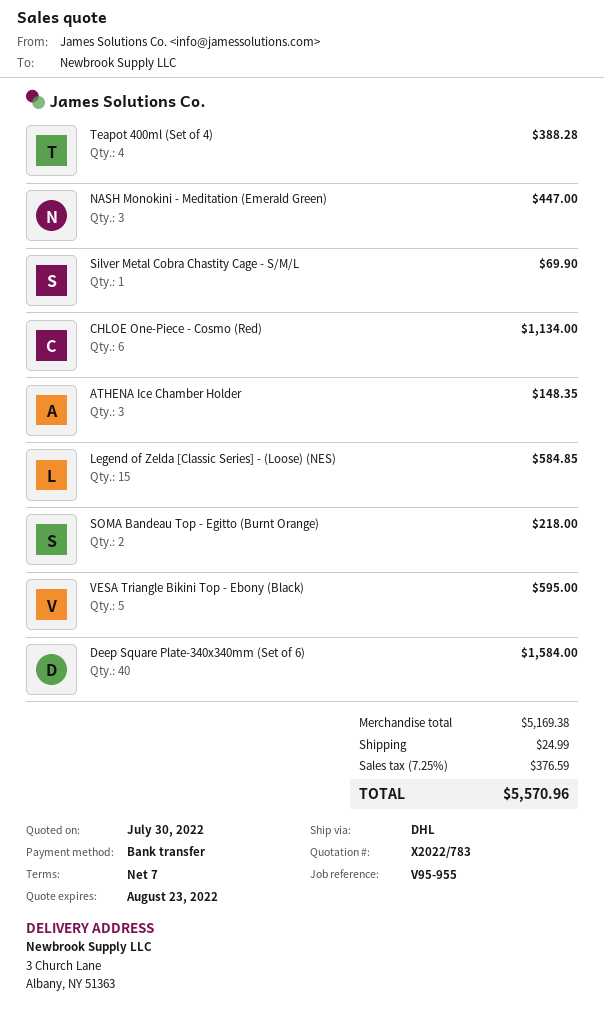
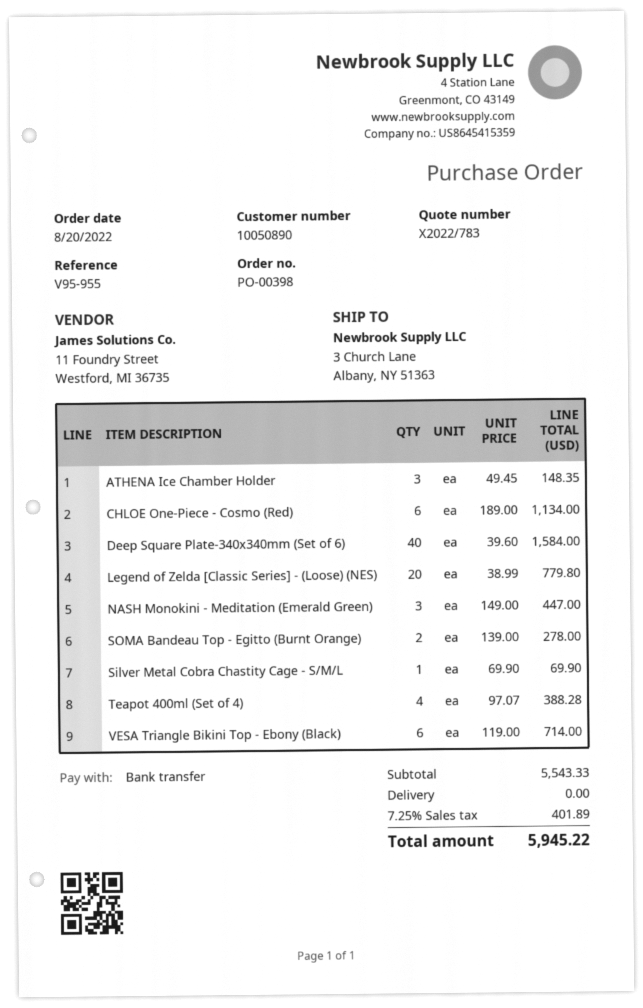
Legend of Zelda [Classic Series] - (Loose) (NES): 15 for 584.85 -> 20 for 779.80
SOMA Bandeau Top - Egitto (Burnt Orange): 2 for 218.00 -> 2 for 278.00
VESA Triangle Bikini Top - Ebony (Black): 5 for 595.00 -> 6 for 714.00
subtotal: 5169.38 -> 5543.33
shipping: 24.99 -> 0.00
tax: 7.25% = 376.59 -> 7.25% = 401.89
total: 5570.96 -> 5945.22

